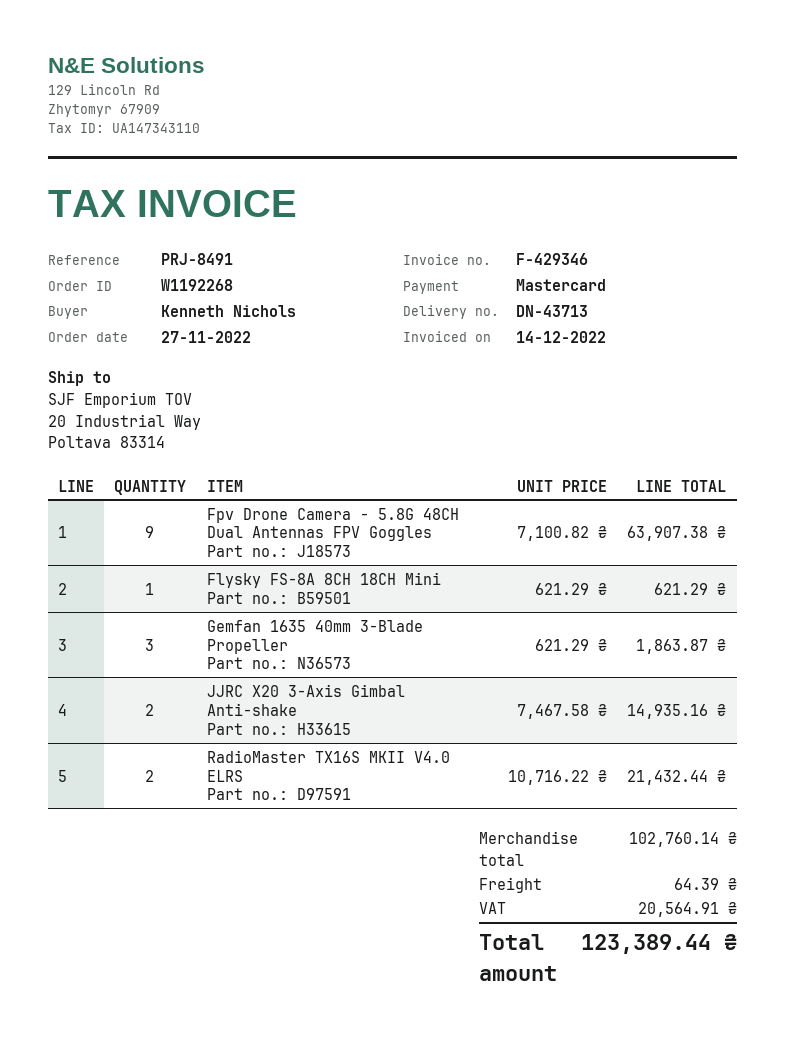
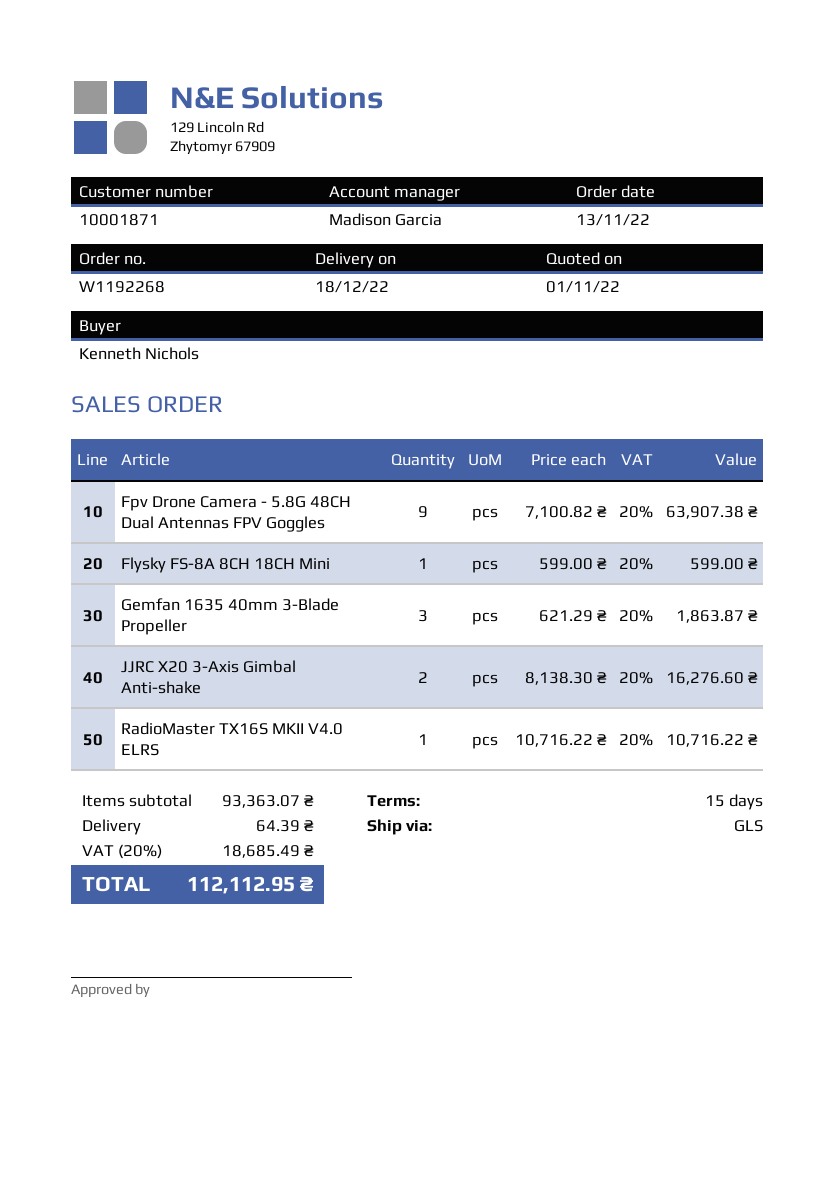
order date: 2022-11-27 -> 2022-11-13
Flysky FS-8A 8CH 18CH Mini: 1 x 621.29 = 621.29 -> 1 x 599.00 = 599.00
JJRC X20 3-Axis Gimbal Anti-shake: 2 x 7467.58 = 14935.16 -> 2 x 8138.30 = 16276.60
RadioMaster TX16S MKII V4.0 ELRS: 2 x 10716.22 = 21432.44 -> 1 x 10716.22 = 10716.22
subtotal: 102760.14 -> 93363.07
tax: 20564.91 -> 18685.49
total: 123389.44 -> 112112.95

